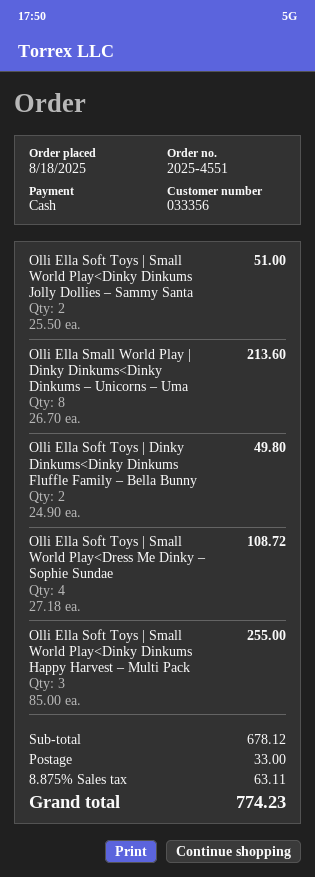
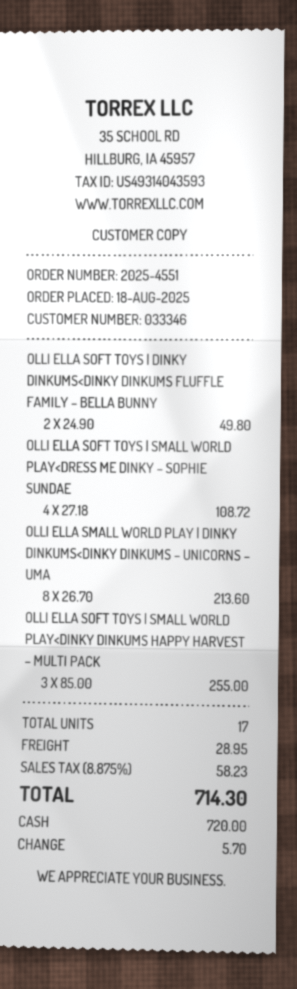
customer number: 033356 -> 033346
Olli Ella Soft Toys | Small World Play<Dinky Dinkums Jolly Dollies – Sammy Santa: 2 x 25.50 = 51.00 -> none
shipping: 33.00 -> 28.95
tax: 8.875% = 63.11 -> 8.875% = 58.23
total: 774.23 -> 714.30

